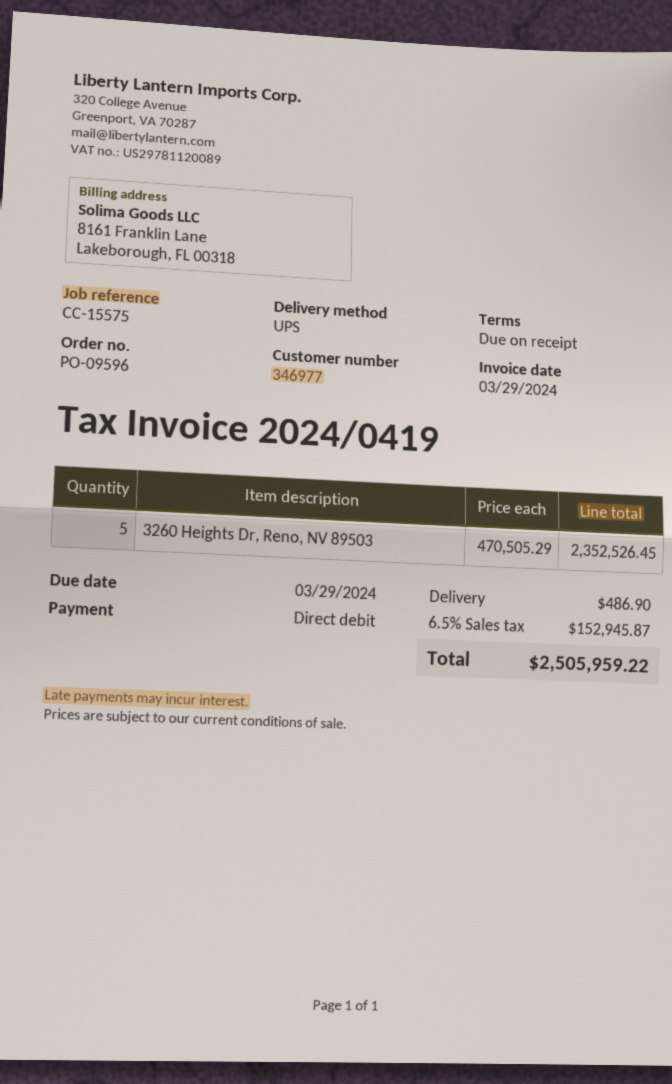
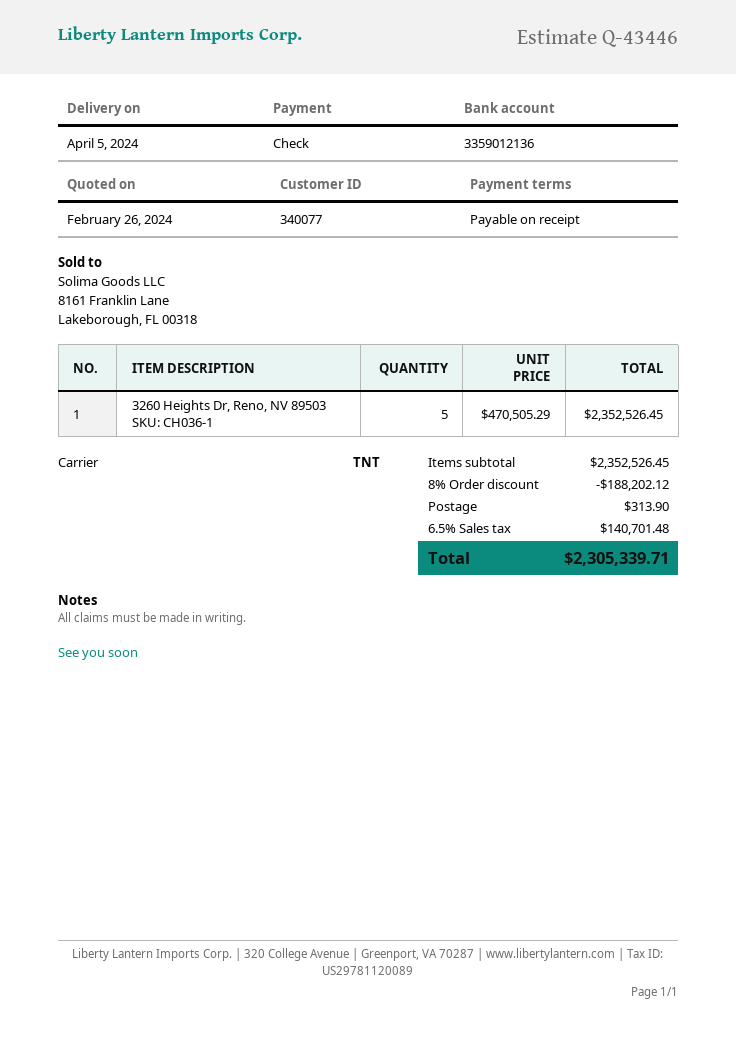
customer number: 346977 -> 340077
payment method: direct debit -> cheque
shipping method: UPS -> TNT
discount: none -> 8% = 188202.12
shipping: 486.90 -> 313.90
tax: 6.5% = 152945.87 -> 6.5% = 140701.48
total: 2505959.22 -> 2305339.71

